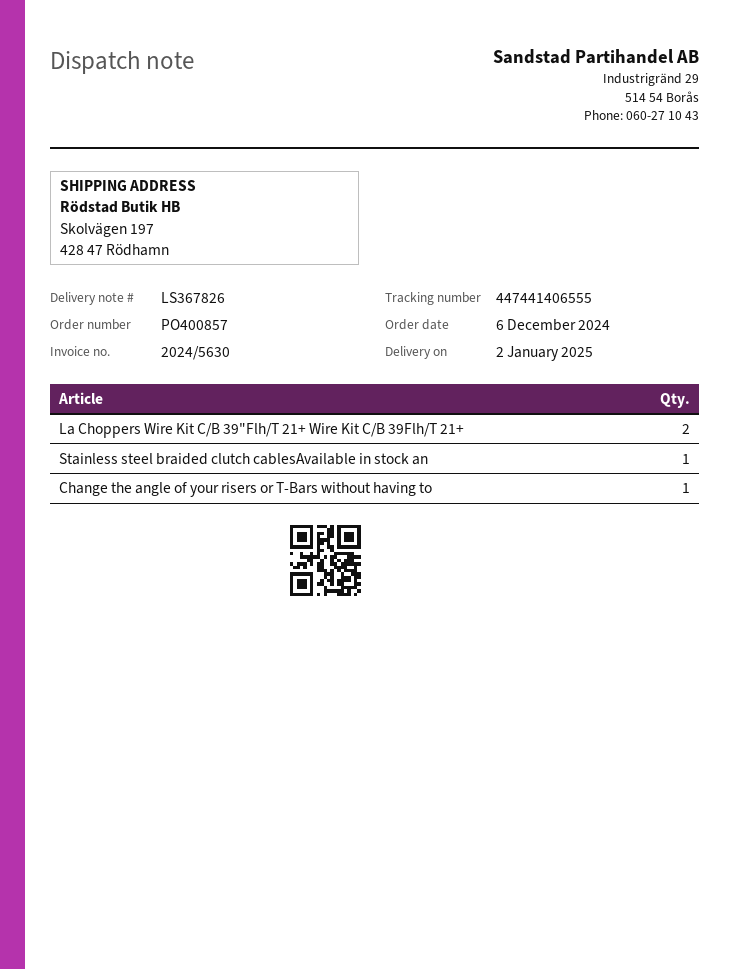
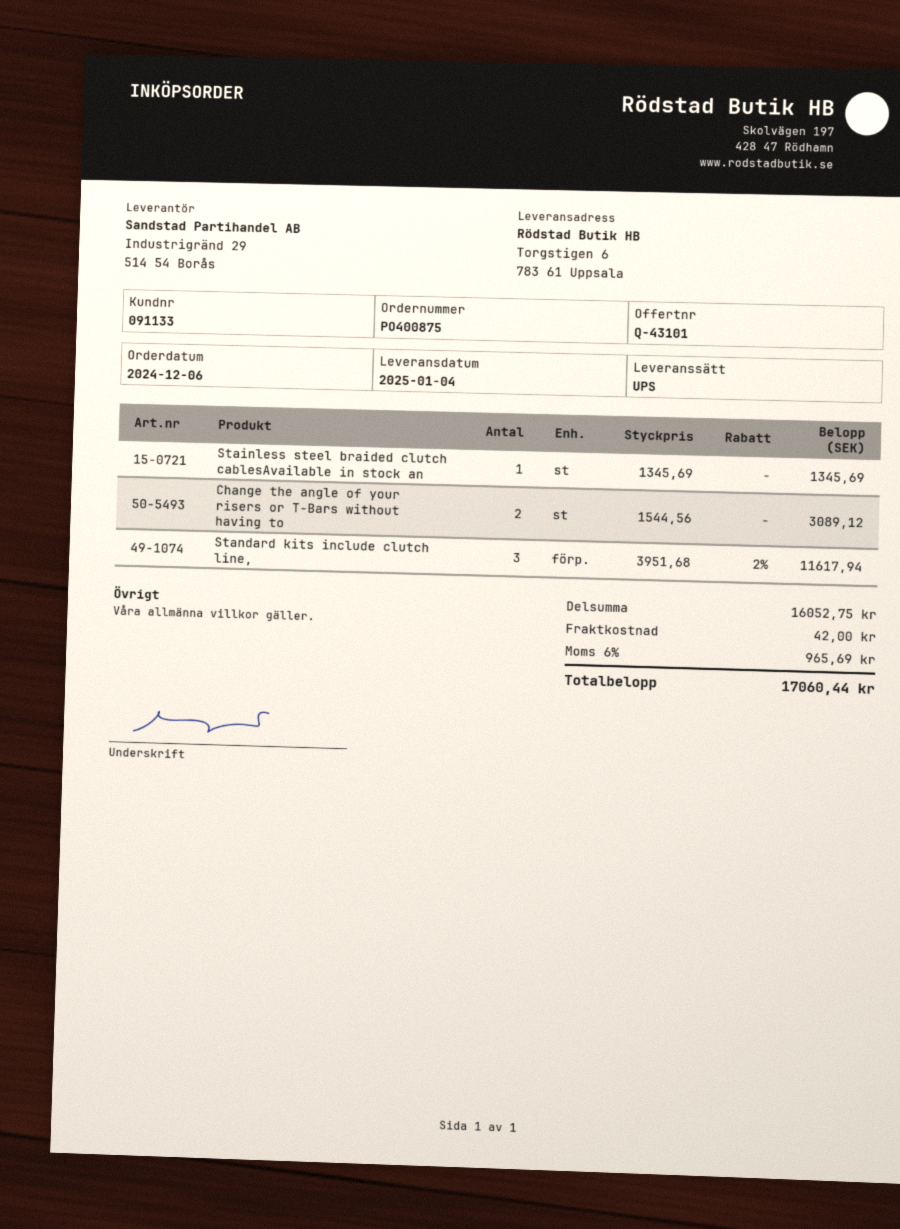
order number: PO400857 -> PO400875
delivery date: 2025-01-02 -> 2025-01-04
ship to: Skolvägen 197, 428 47 Rödhamn -> Torgstigen 6, 783 61 Uppsala
La Choppers Wire Kit C/B 39"Flh/T 21+ Wire Kit C/B 39Flh/T 21+: 2 -> none
Change the angle of your risers or T-Bars without having to: 1 -> 2
Standard kits include clutch line,: none -> 3

